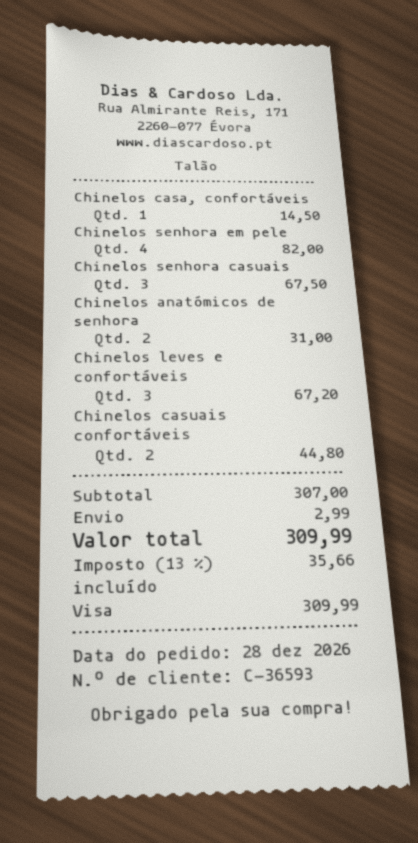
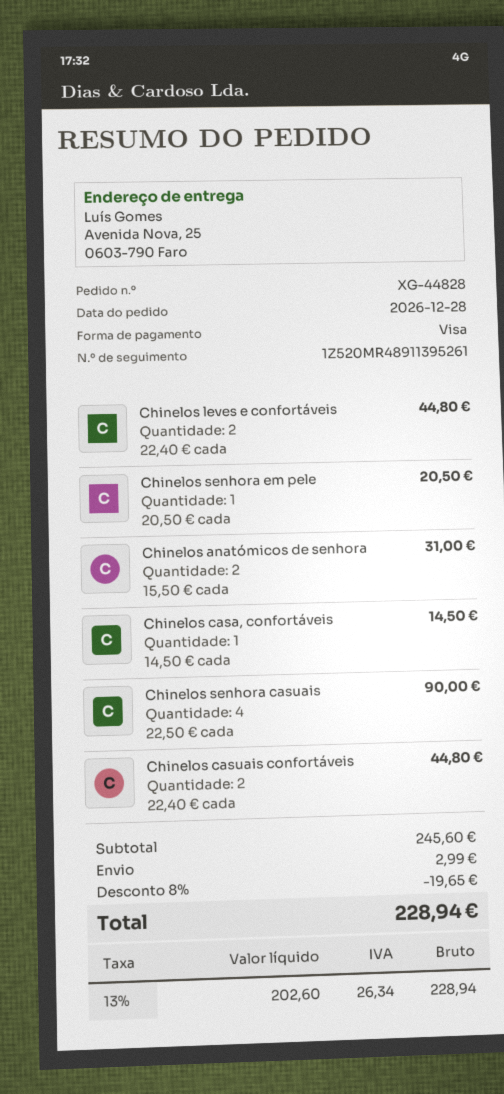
Chinelos senhora em pele: 4 for 82.00 -> 1 for 20.50
Chinelos senhora casuais: 3 for 67.50 -> 4 for 90.00
Chinelos leves e confortáveis: 3 for 67.20 -> 2 for 44.80
subtotal: 307.00 -> 245.60
discount: none -> 8% = 19.65
tax: 13% = 35.66 -> 13% = 26.34
total: 309.99 -> 228.94

